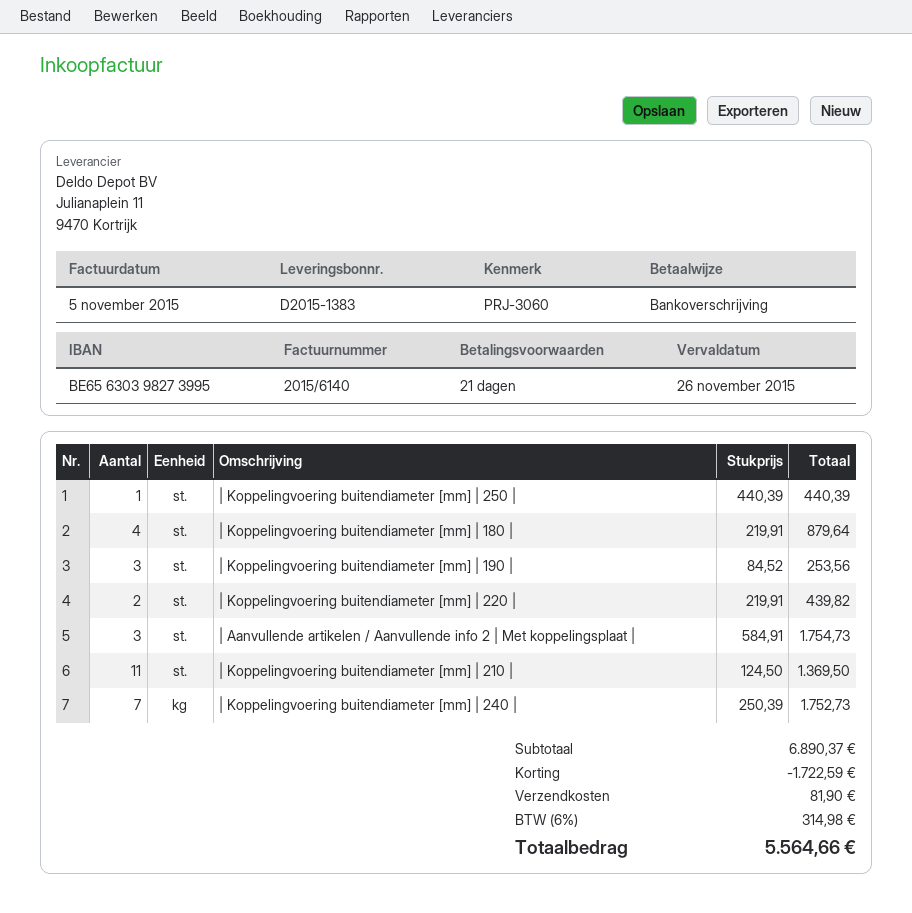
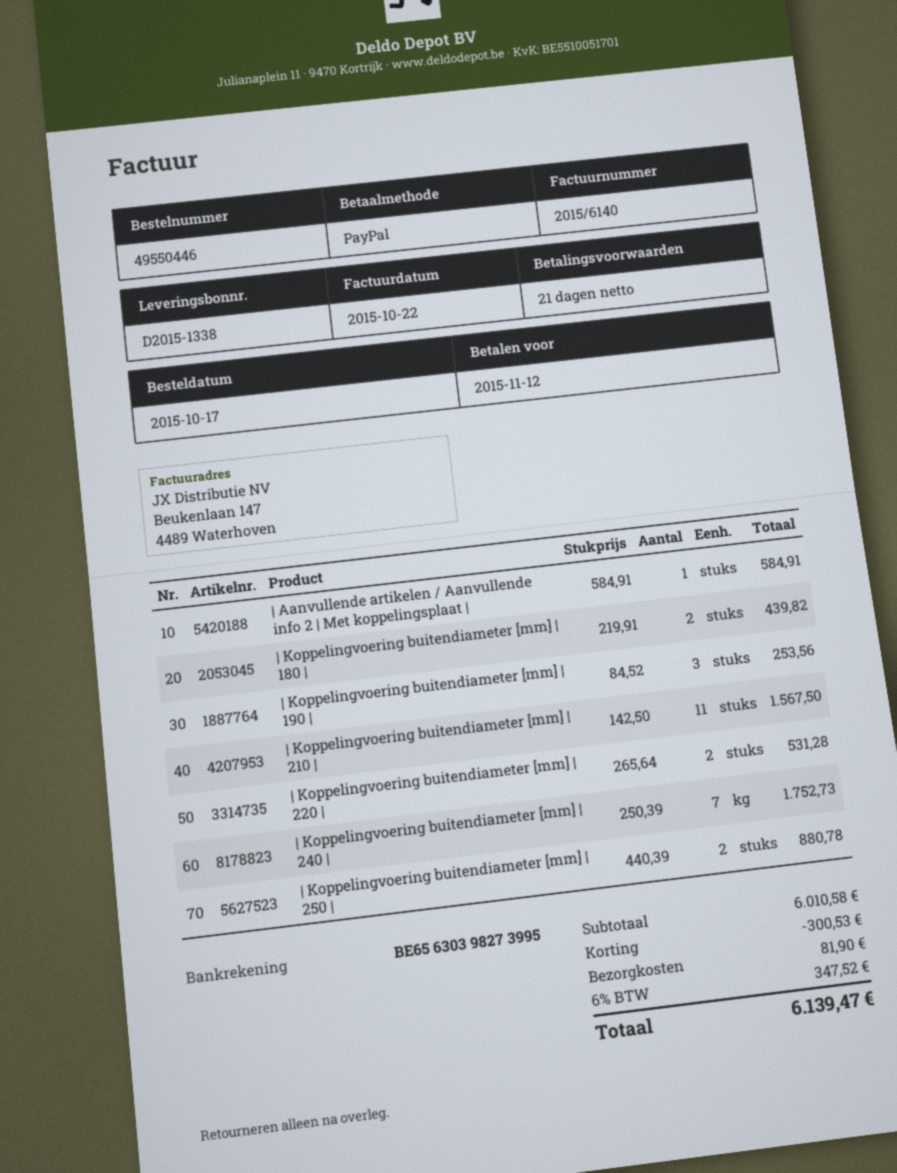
delivery note number: D2015-1383 -> D2015-1338
invoice date: 2015-11-05 -> 2015-10-22
due date: 2015-11-26 -> 2015-11-12
payment method: bank transfer -> PayPal
| Koppelingvoering buitendiameter [mm] | 250 |: 1 x 440.39 = 440.39 -> 2 x 440.39 = 880.78
| Koppelingvoering buitendiameter [mm] | 180 |: 4 x 219.91 = 879.64 -> 2 x 219.91 = 439.82
| Koppelingvoering buitendiameter [mm] | 220 |: 2 x 219.91 = 439.82 -> 2 x 265.64 = 531.28
| Aanvullende artikelen / Aanvullende info 2 | Met koppelingsplaat |: 3 x 584.91 = 1754.73 -> 1 x 584.91 = 584.91
| Koppelingvoering buitendiameter [mm] | 210 |: 11 x 124.50 = 1369.50 -> 11 x 142.50 = 1567.50
subtotal: 6890.37 -> 6010.58
discount: 1722.59 -> 300.53
tax: 6% = 314.98 -> 6% = 347.52
total: 5564.66 -> 6139.47

